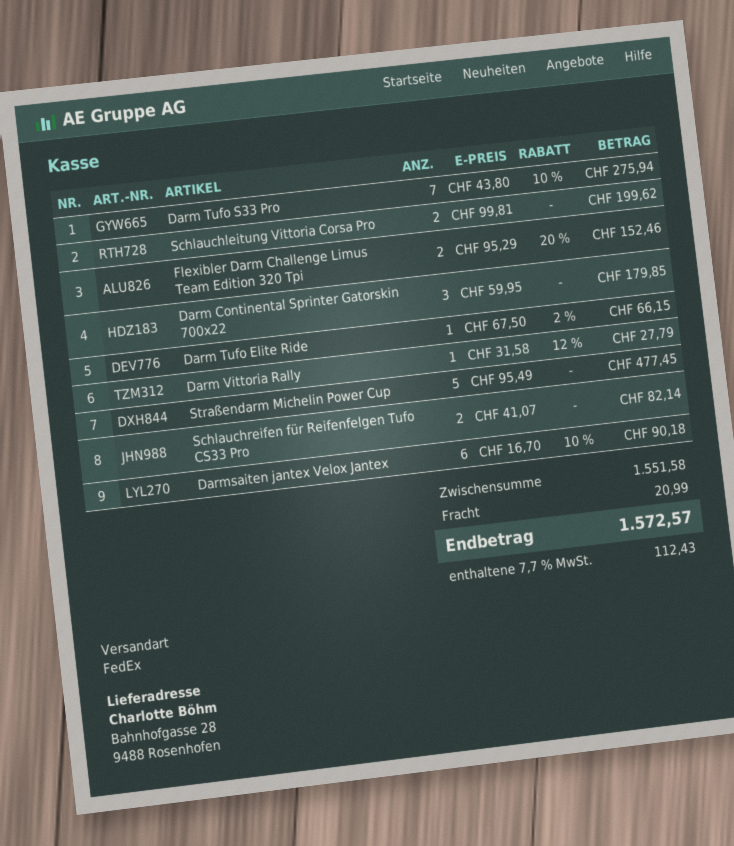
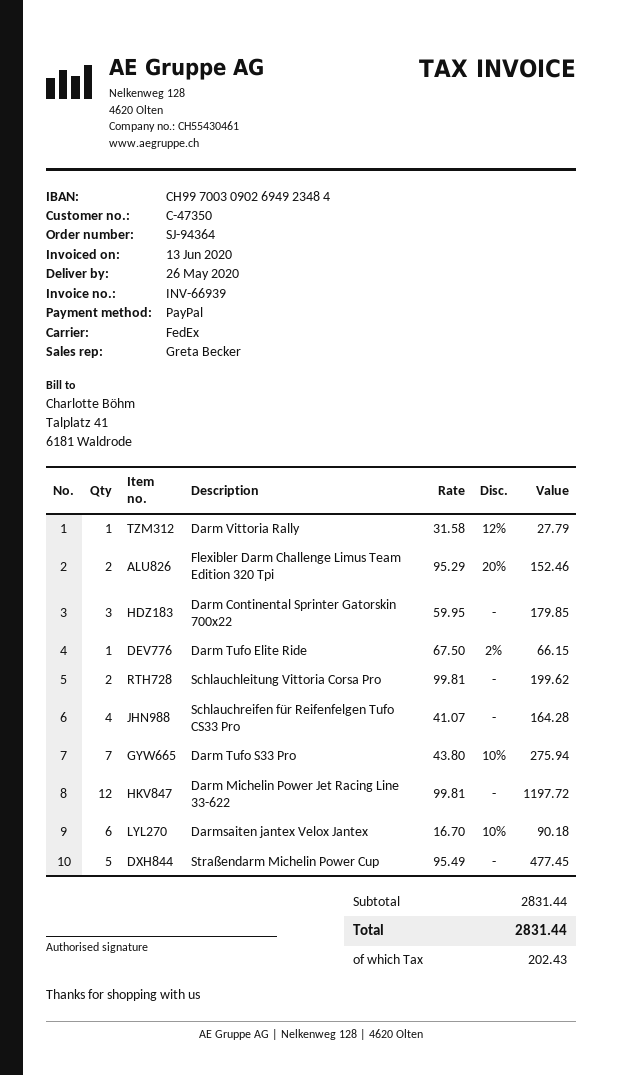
Schlauchreifen für Reifenfelgen Tufo CS33 Pro: 2 x 41.07 = 82.14 -> 4 x 41.07 = 164.28
Darm Michelin Power Jet Racing Line 33-622: none -> 12 x 99.81 = 1197.72
subtotal: 1551.58 -> 2831.44
shipping: 20.99 -> none
tax: 112.43 -> 202.43
total: 1572.57 -> 2831.44

